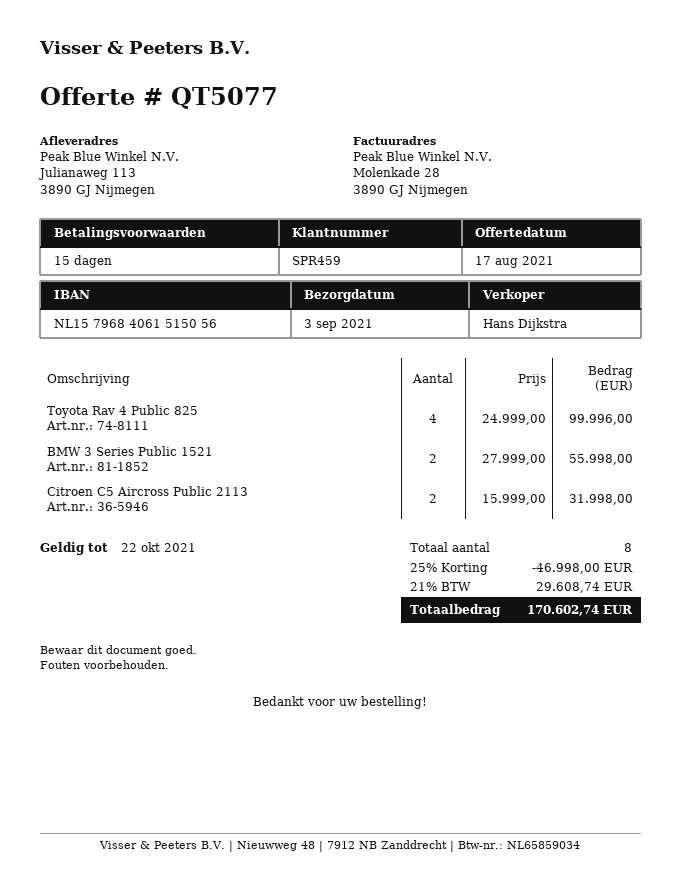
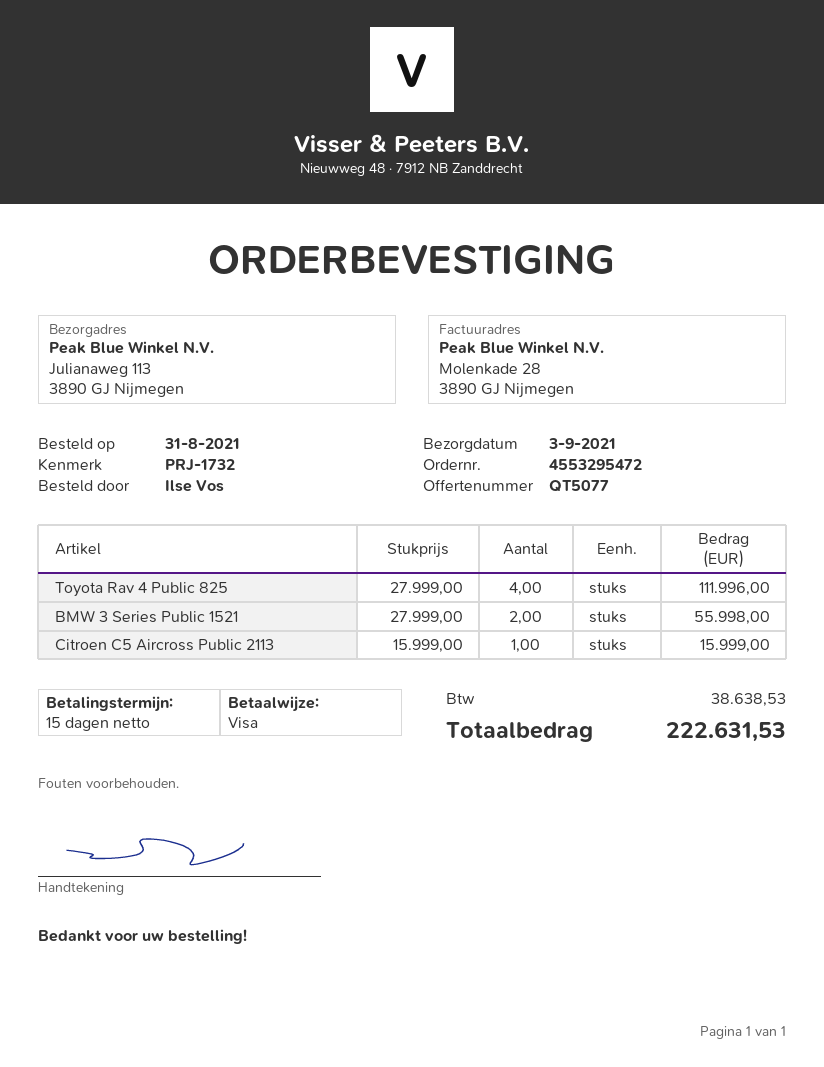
Toyota Rav 4 Public 825: 4 x 24999.00 = 99996.00 -> 4 x 27999.00 = 111996.00
Citroen C5 Aircross Public 2113: 2 x 15999.00 = 31998.00 -> 1 x 15999.00 = 15999.00
discount: 25% = 46998.00 -> none
tax: 29608.74 -> 38638.53
total: 170602.74 -> 222631.53

